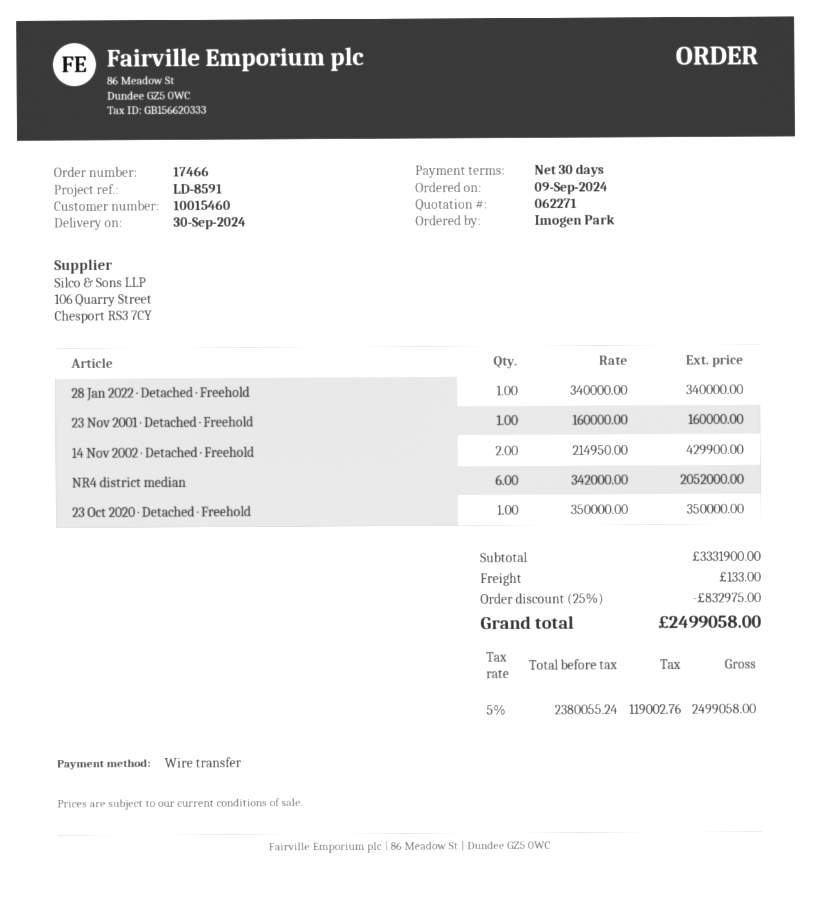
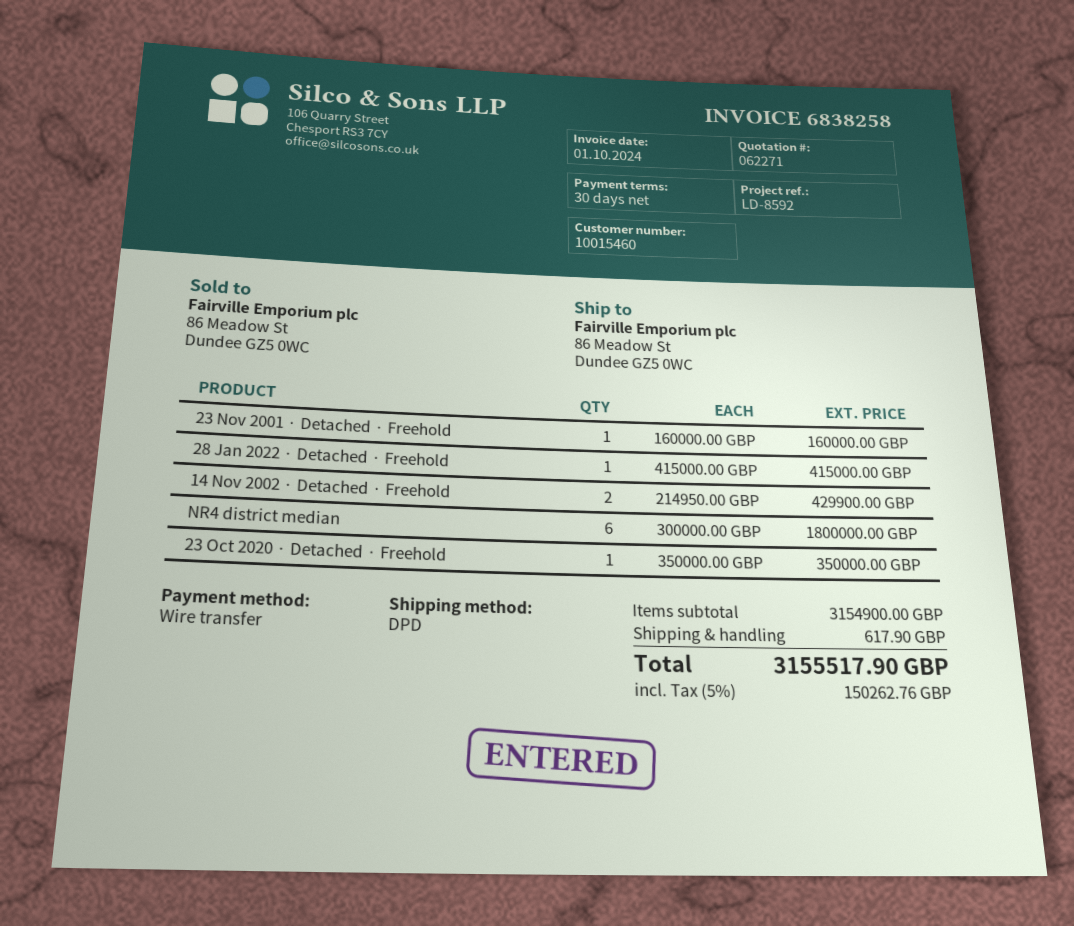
reference: LD-8591 -> LD-8592
28 Jan 2022 · Detached · Freehold: 1 x 340000.00 = 340000.00 -> 1 x 415000.00 = 415000.00
NR4 district median: 6 x 342000.00 = 2052000.00 -> 6 x 300000.00 = 1800000.00
subtotal: 3331900.00 -> 3154900.00
discount: 25% = 832975.00 -> none
shipping: 133.00 -> 617.90
tax: 5% = 119002.76 -> 5% = 150262.76
total: 2499058.00 -> 3155517.90

